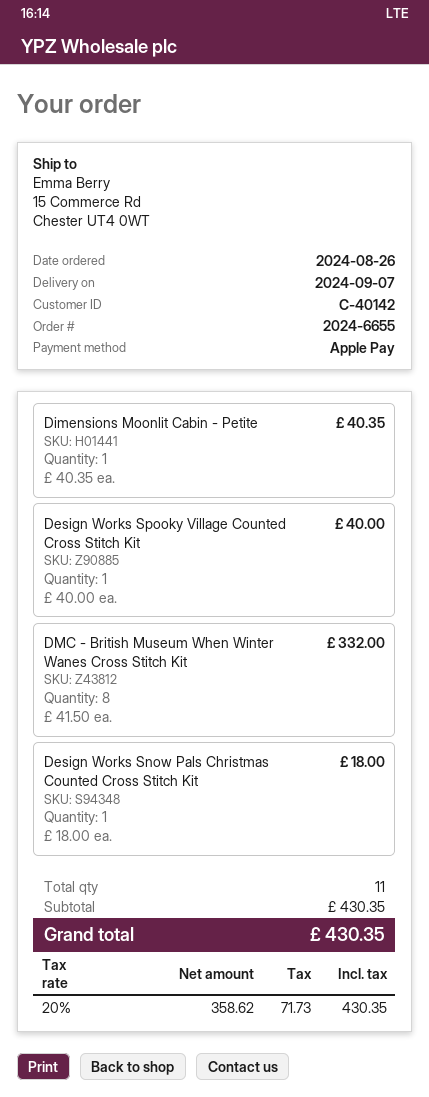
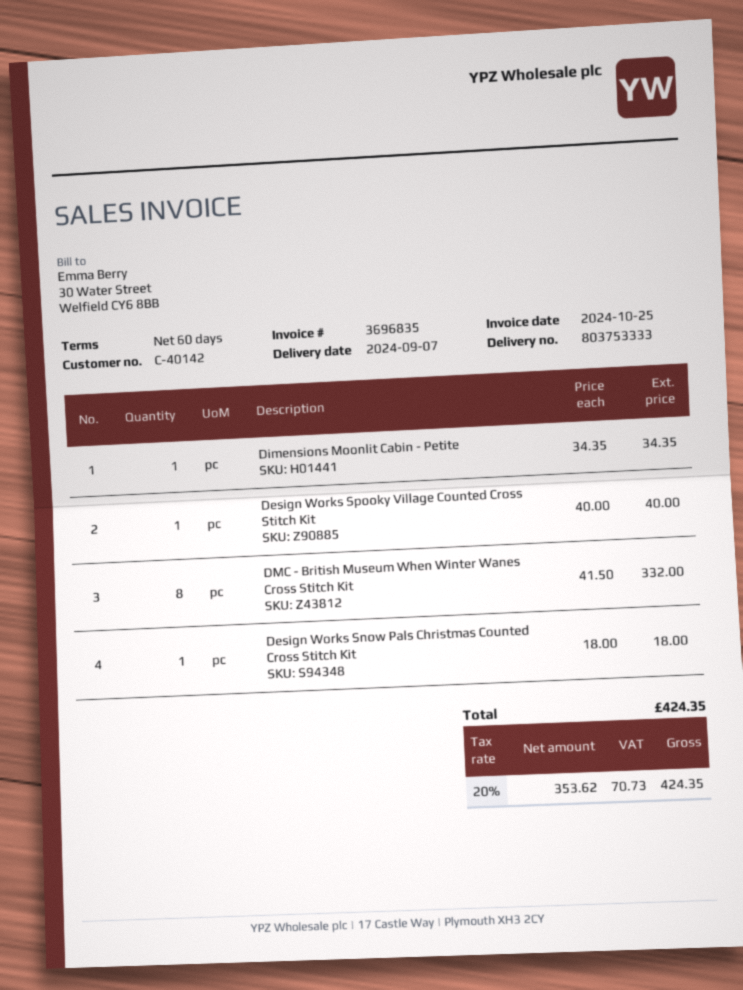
Dimensions Moonlit Cabin - Petite: 1 x 40.35 = 40.35 -> 1 x 34.35 = 34.35
net: 358.62 -> 353.62
tax: 20% = 71.73 -> 20% = 70.73
total: 430.35 -> 424.35

